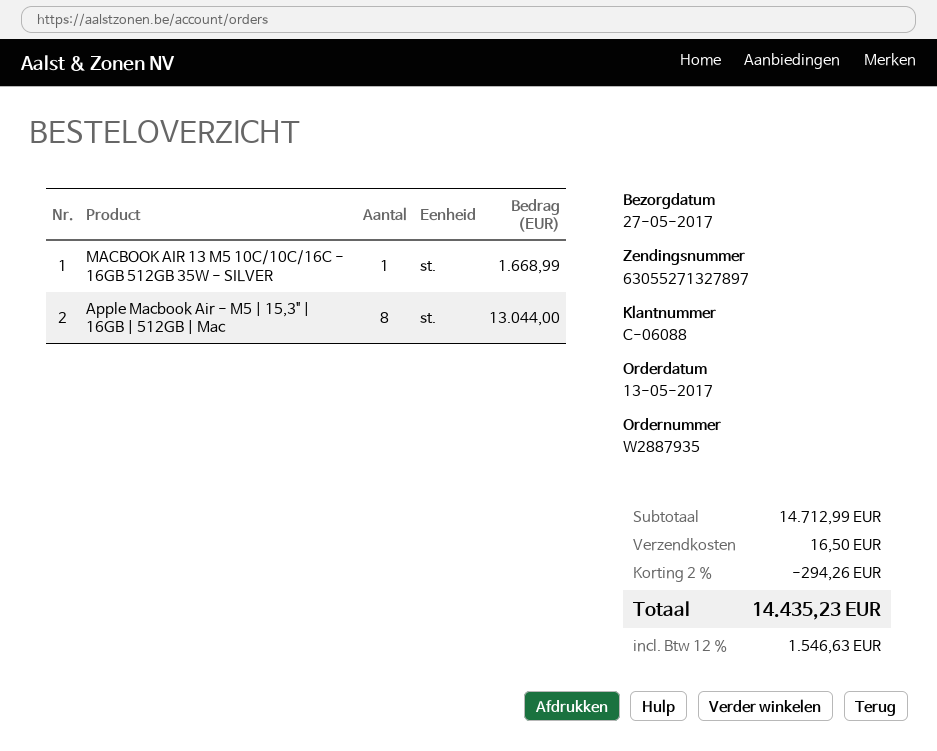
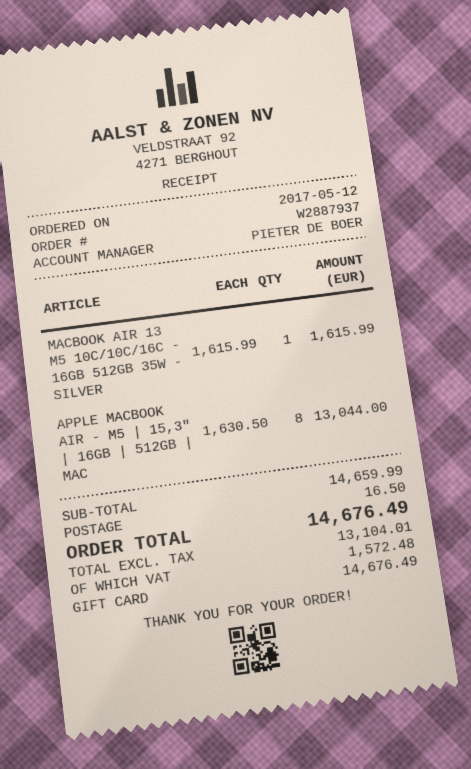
order number: W2887935 -> W2887937
order date: 2017-05-13 -> 2017-05-12
MACBOOK AIR 13 M5 10C/10C/16C - 16GB 512GB 35W - SILVER: 1 for 1668.99 -> 1 for 1615.99
subtotal: 14712.99 -> 14659.99
discount: 2% = 294.26 -> none
tax: 1546.63 -> 1572.48
total: 14435.23 -> 14676.49

